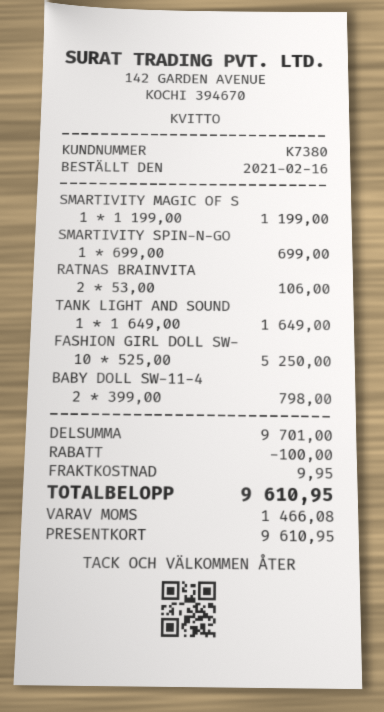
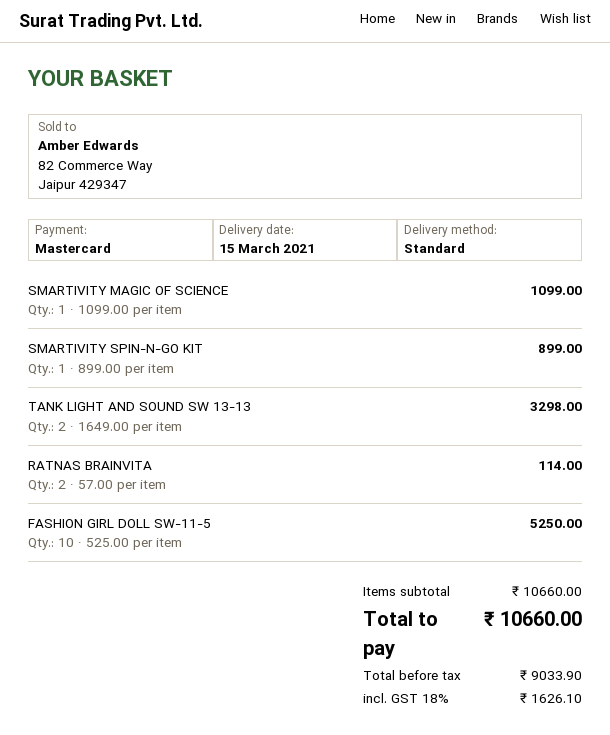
payment method: gift card -> Mastercard
SMARTIVITY MAGIC OF S: 1 x 1199.00 = 1199.00 -> 1 x 1099.00 = 1099.00
SMARTIVITY SPIN-N-GO: 1 x 699.00 = 699.00 -> 1 x 899.00 = 899.00
RATNAS BRAINVITA: 2 x 53.00 = 106.00 -> 2 x 57.00 = 114.00
TANK LIGHT AND SOUND: 1 x 1649.00 = 1649.00 -> 2 x 1649.00 = 3298.00
BABY DOLL SW-11-4: 2 x 399.00 = 798.00 -> none
subtotal: 9701.00 -> 10660.00
discount: 100.00 -> none
shipping: 9.95 -> none
tax: 1466.08 -> 1626.10
total: 9610.95 -> 10660.00

